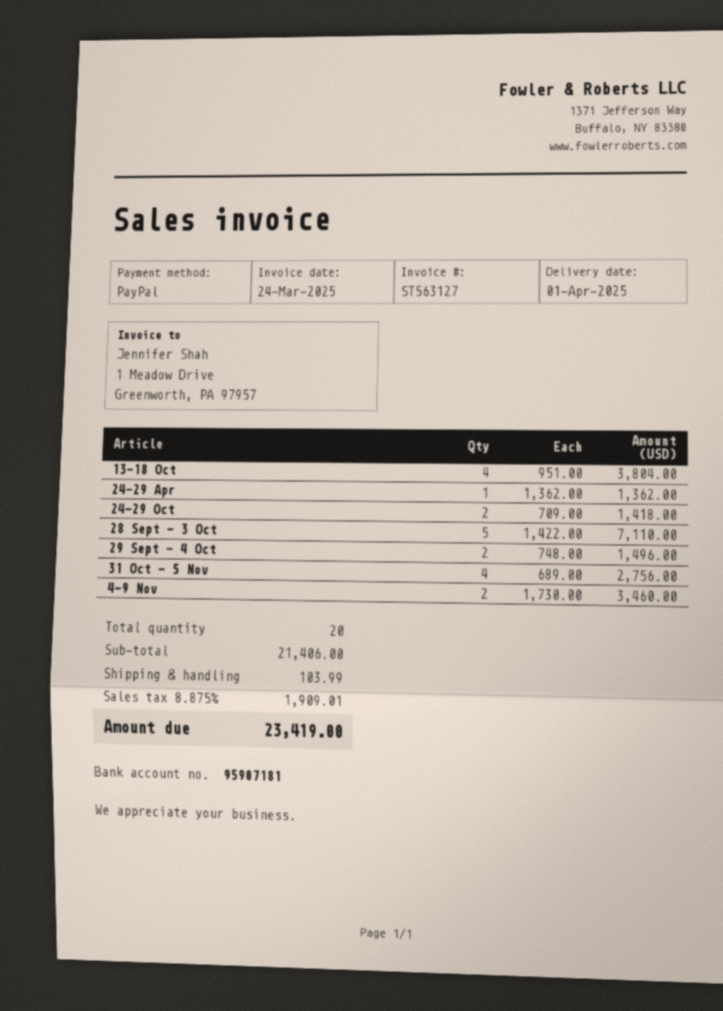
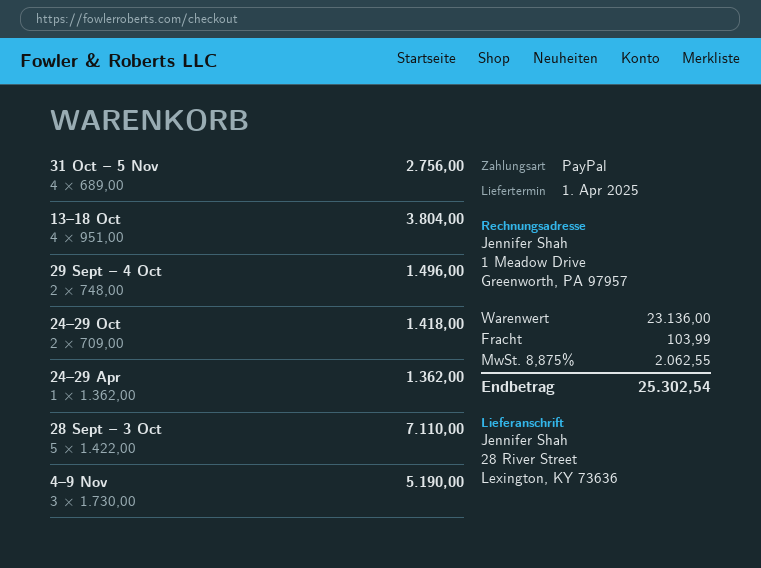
4–9 Nov: 2 x 1730.00 = 3460.00 -> 3 x 1730.00 = 5190.00
subtotal: 21406.00 -> 23136.00
tax: 8.875% = 1909.01 -> 8.875% = 2062.55
total: 23419.00 -> 25302.54

